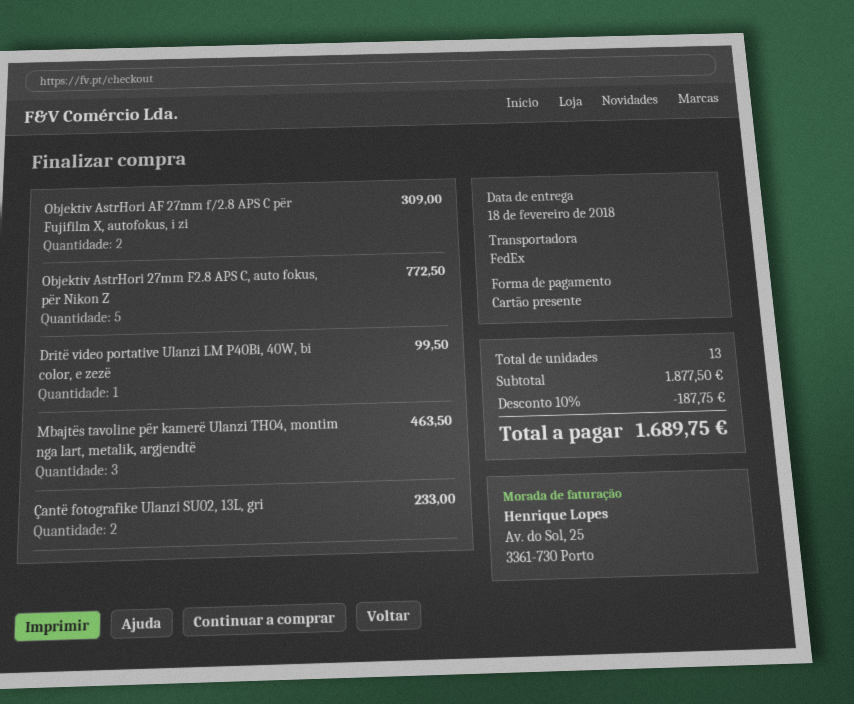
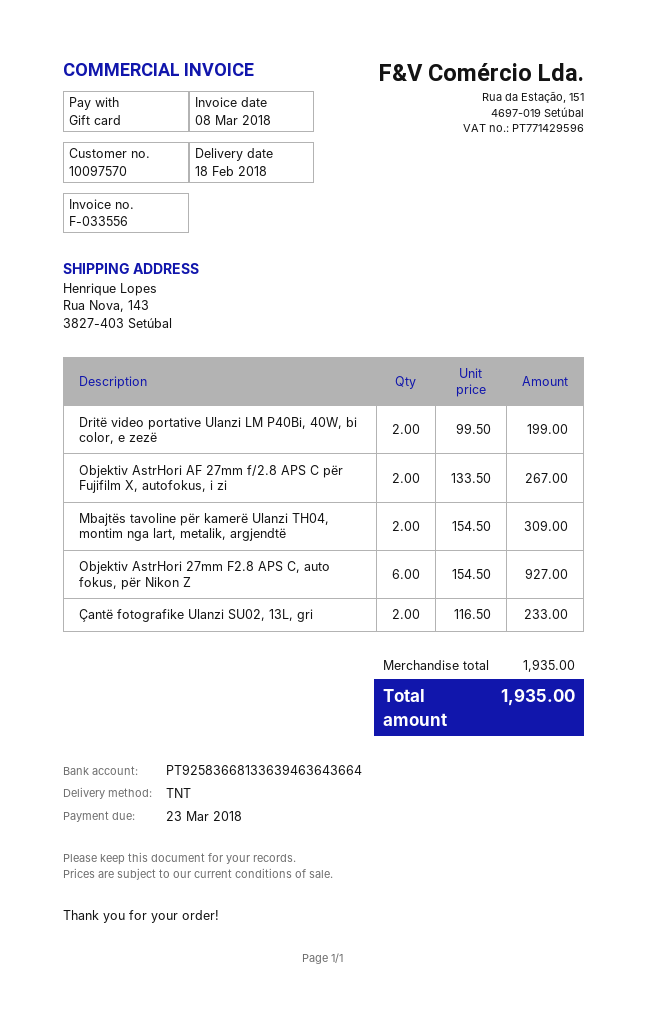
shipping method: FedEx -> TNT
Objektiv AstrHori AF 27mm f/2.8 APS C për Fujifilm X, autofokus, i zi: 2 for 309.00 -> 2 for 267.00
Objektiv AstrHori 27mm F2.8 APS C, auto fokus, për Nikon Z: 5 for 772.50 -> 6 for 927.00
Dritë video portative Ulanzi LM P40Bi, 40W, bi color, e zezë: 1 for 99.50 -> 2 for 199.00
Mbajtës tavoline për kamerë Ulanzi TH04, montim nga lart, metalik, argjendtë: 3 for 463.50 -> 2 for 309.00
subtotal: 1877.50 -> 1935.00
discount: 10% = 187.75 -> none
total: 1689.75 -> 1935.00

